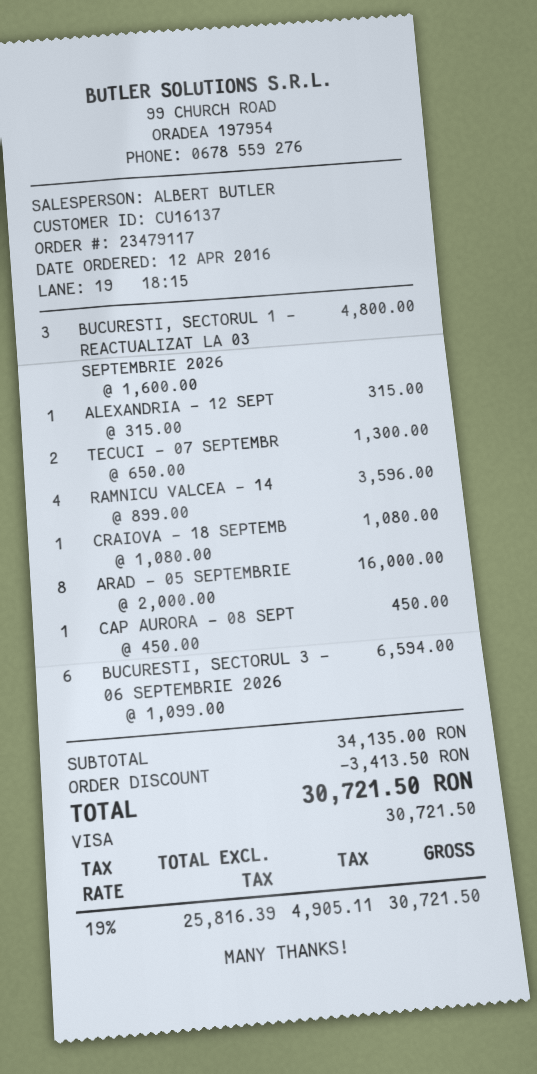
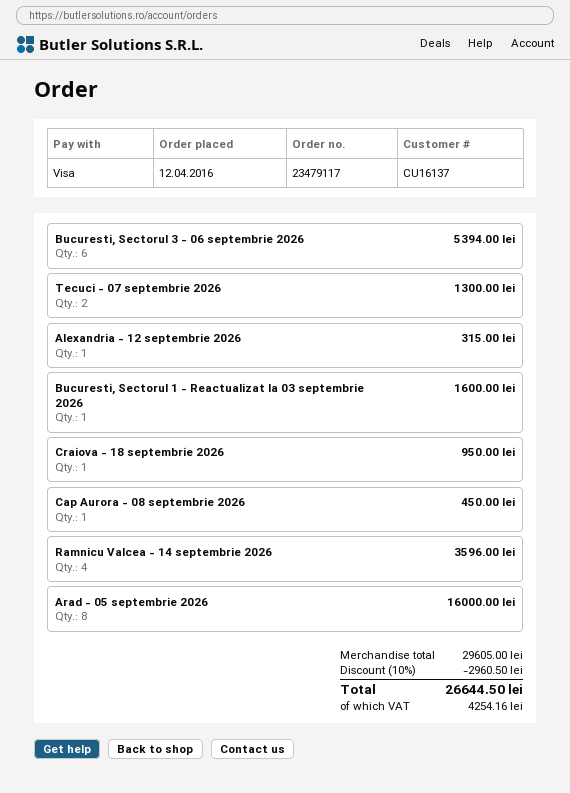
BUCURESTI, SECTORUL 1 - REACTUALIZAT LA 03 SEPTEMBRIE 2026: 3 for 4800.00 -> 1 for 1600.00
CRAIOVA - 18 SEPTEMB: 1 for 1080.00 -> 1 for 950.00
BUCURESTI, SECTORUL 3 - 06 SEPTEMBRIE 2026: 6 for 6594.00 -> 6 for 5394.00
subtotal: 34135.00 -> 29605.00
discount: 3413.50 -> 2960.50
tax: 4905.11 -> 4254.16
total: 30721.50 -> 26644.50

